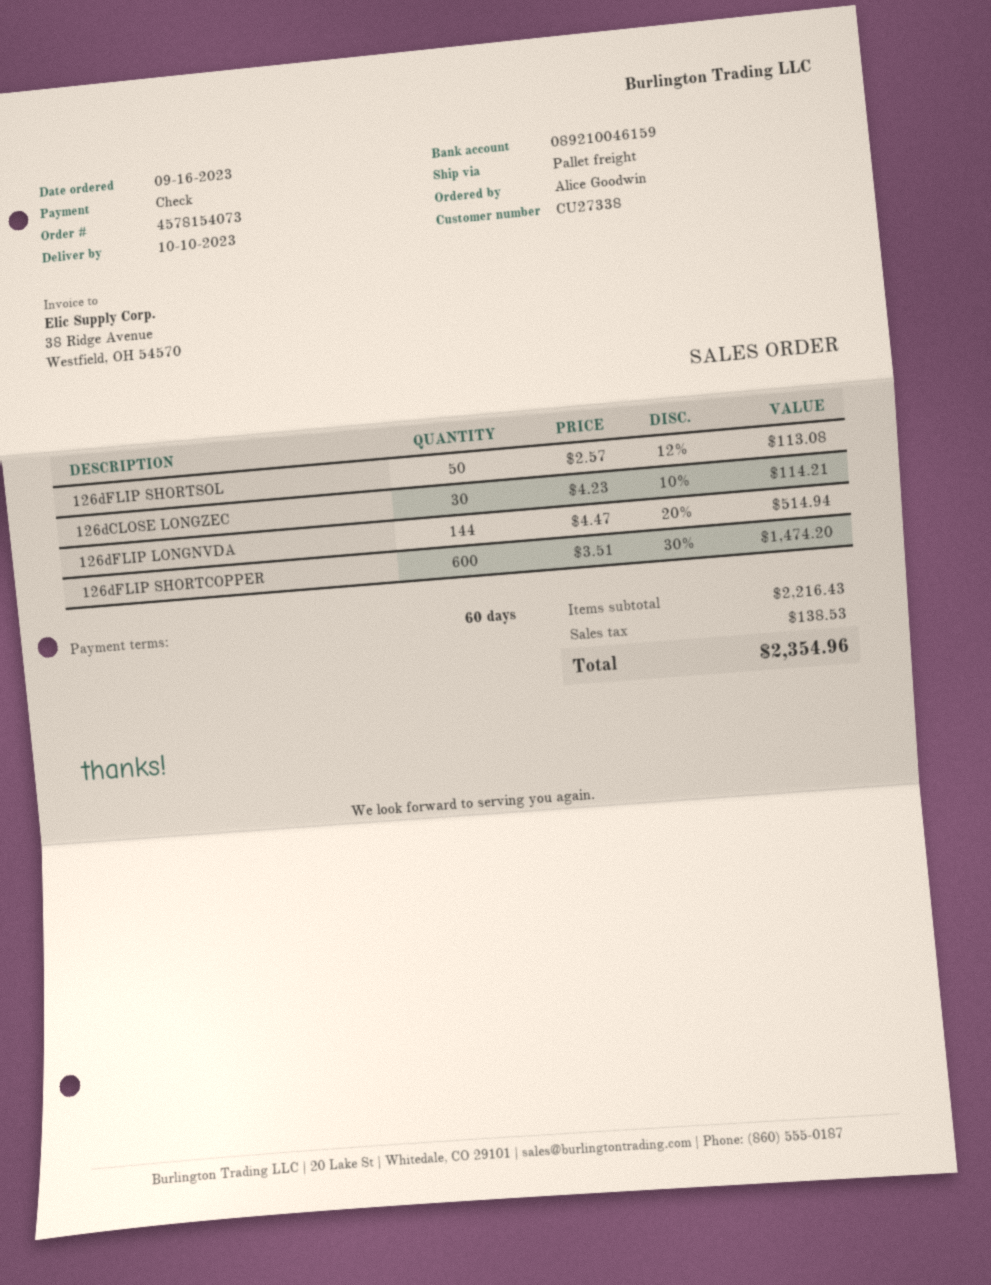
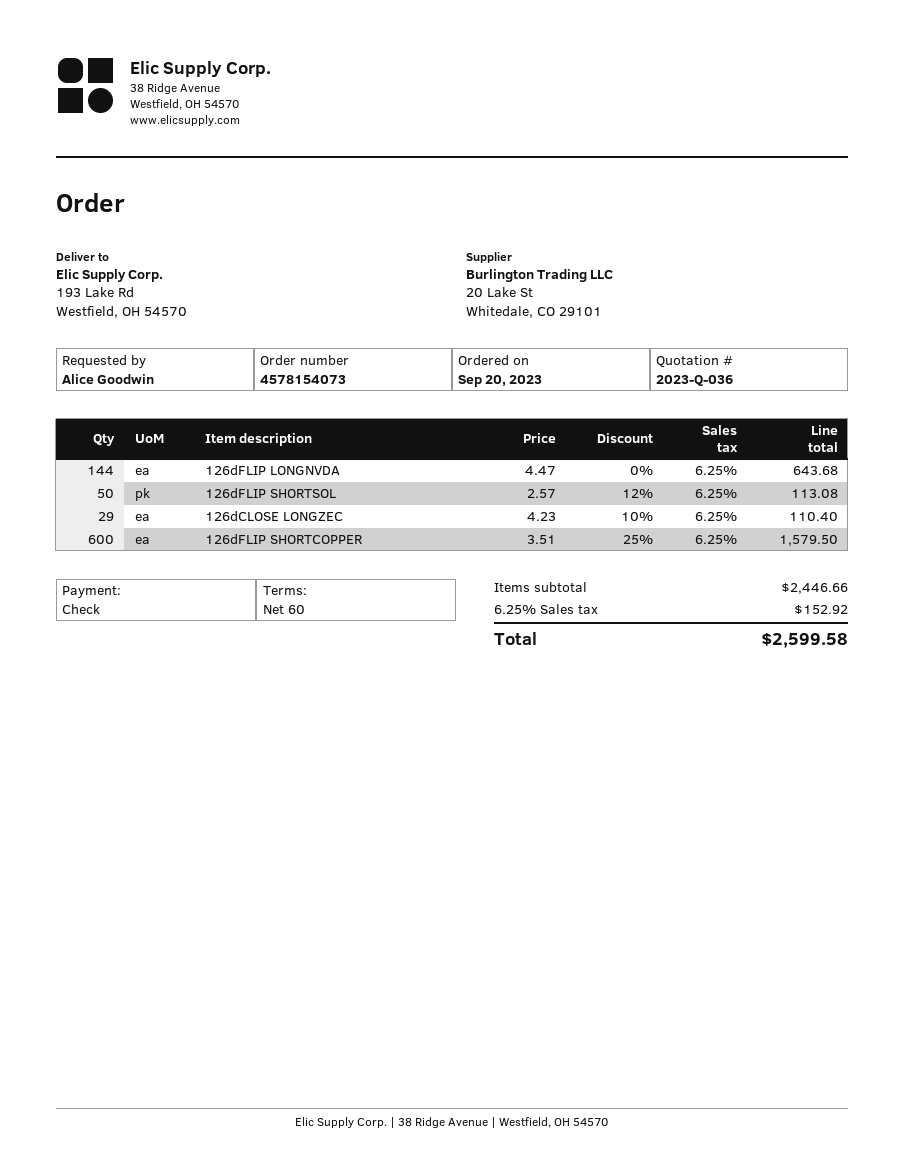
order date: 2023-09-16 -> 2023-09-20
126dCLOSE LONGZEC: 30 x 4.23 - 10% = 114.21 -> 29 x 4.23 - 10% = 110.40
126dFLIP LONGNVDA: 144 x 4.47 - 20% = 514.94 -> 144 x 4.47 = 643.68
126dFLIP SHORTCOPPER: 600 x 3.51 - 30% = 1474.20 -> 600 x 3.51 - 25% = 1579.50
subtotal: 2216.43 -> 2446.66
tax: 138.53 -> 152.92
total: 2354.96 -> 2599.58

